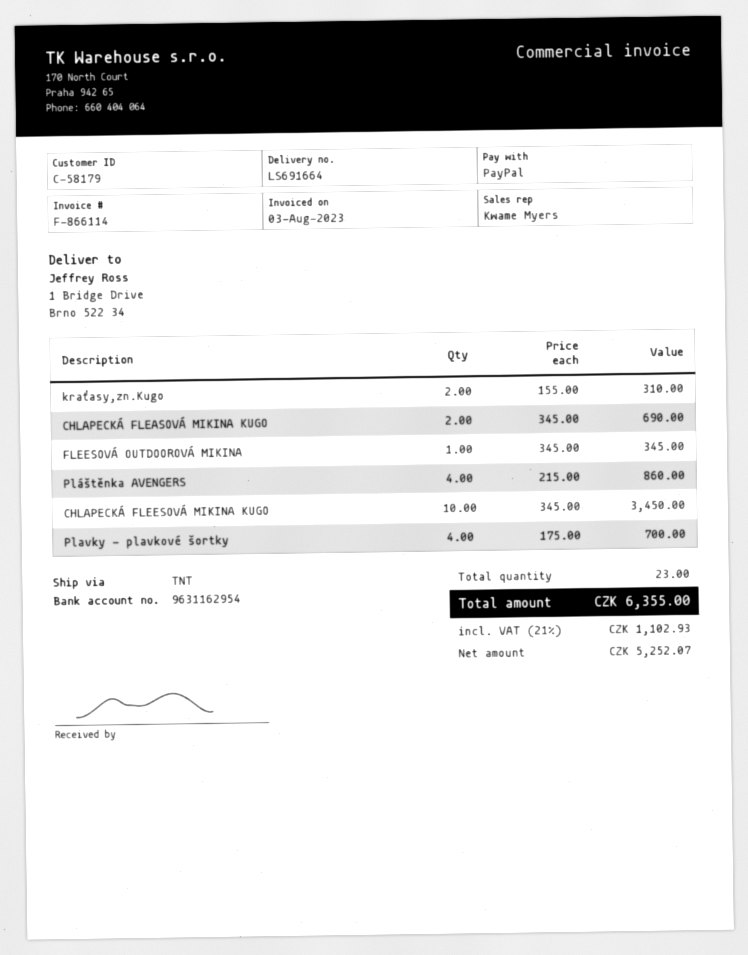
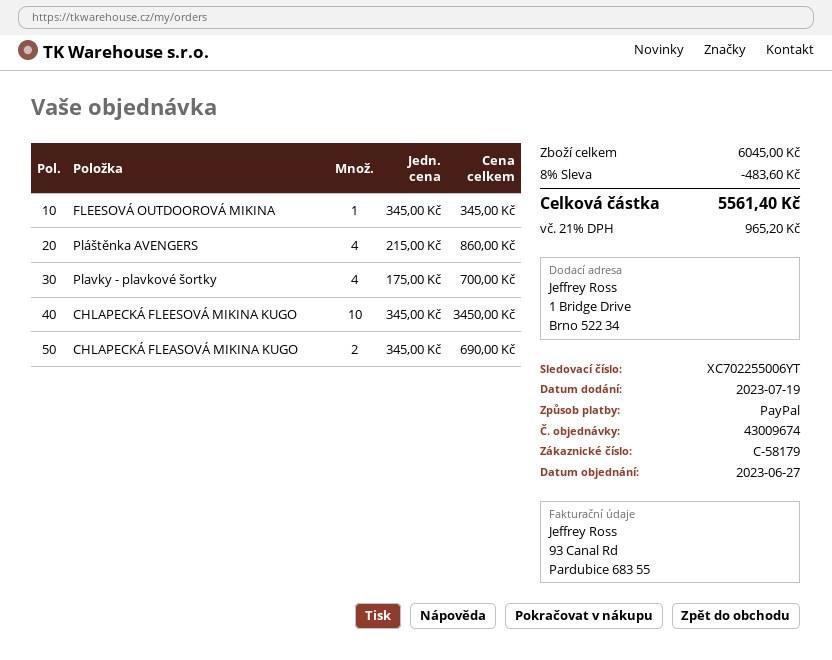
kraťasy,zn.Kugo: 2 x 155.00 = 310.00 -> none
discount: none -> 8% = 483.60
tax: 21% = 1102.93 -> 21% = 965.20
total: 6355.00 -> 5561.40

